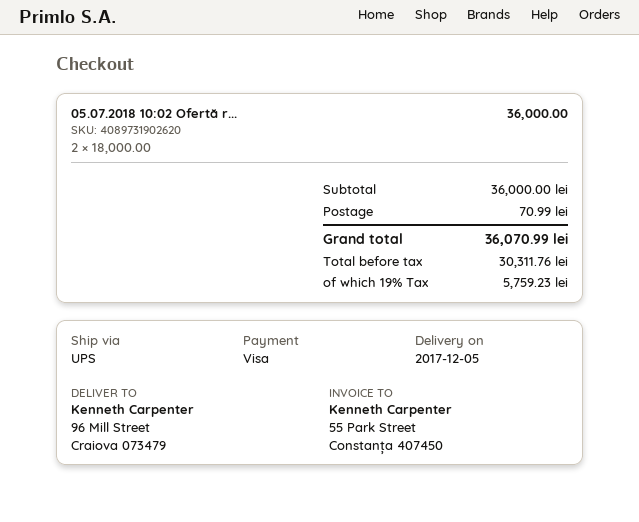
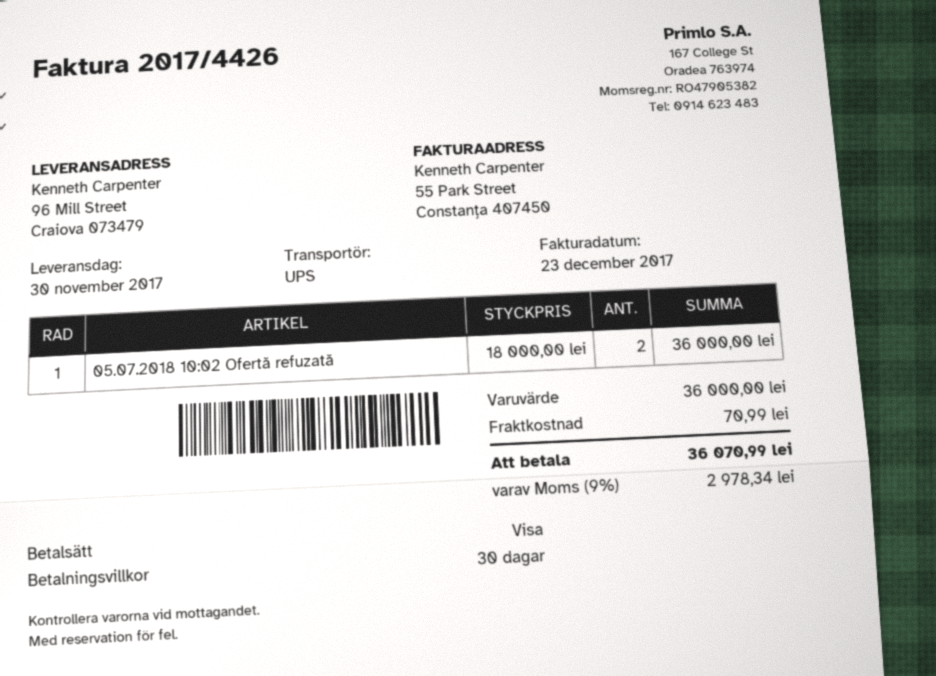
delivery date: 2017-12-05 -> 2017-11-30
tax: 19% = 5759.23 -> 9% = 2978.34

